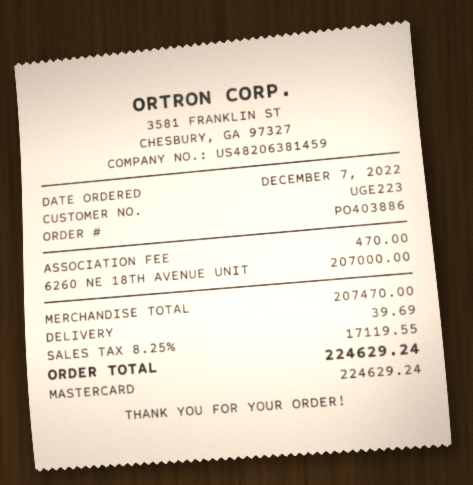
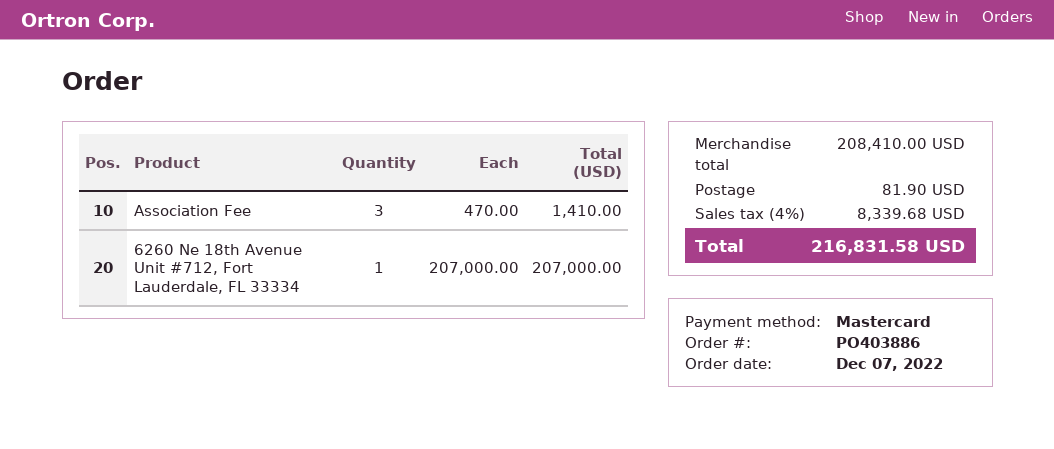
ASSOCIATION FEE: 1 for 470.00 -> 3 for 1410.00
subtotal: 207470.00 -> 208410.00
shipping: 39.69 -> 81.90
tax: 8.25% = 17119.55 -> 4% = 8339.68
total: 224629.24 -> 216831.58

